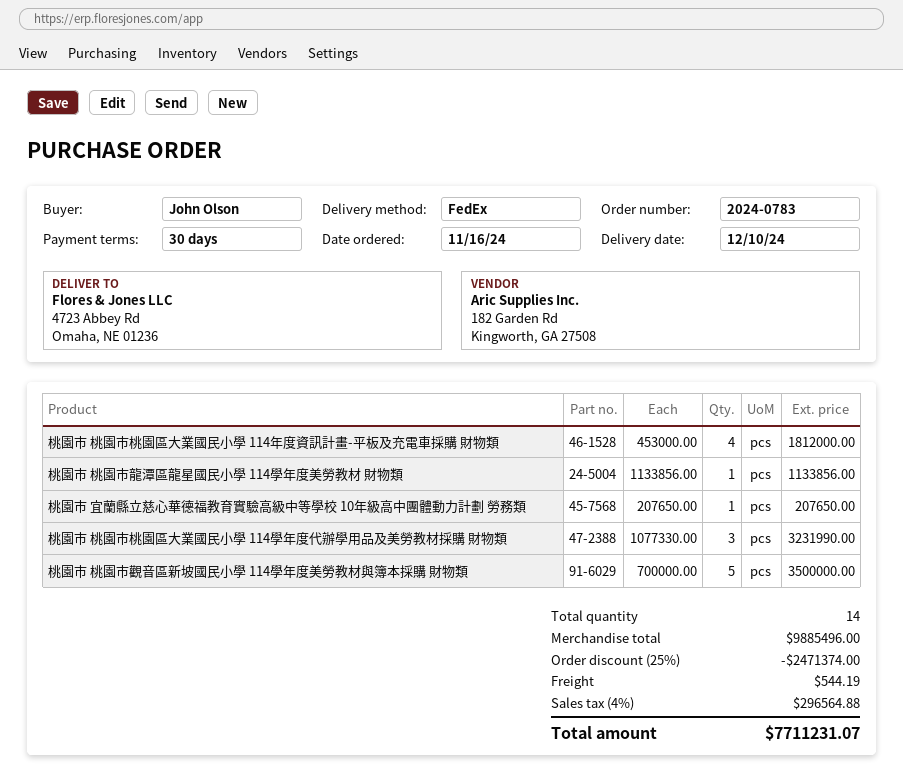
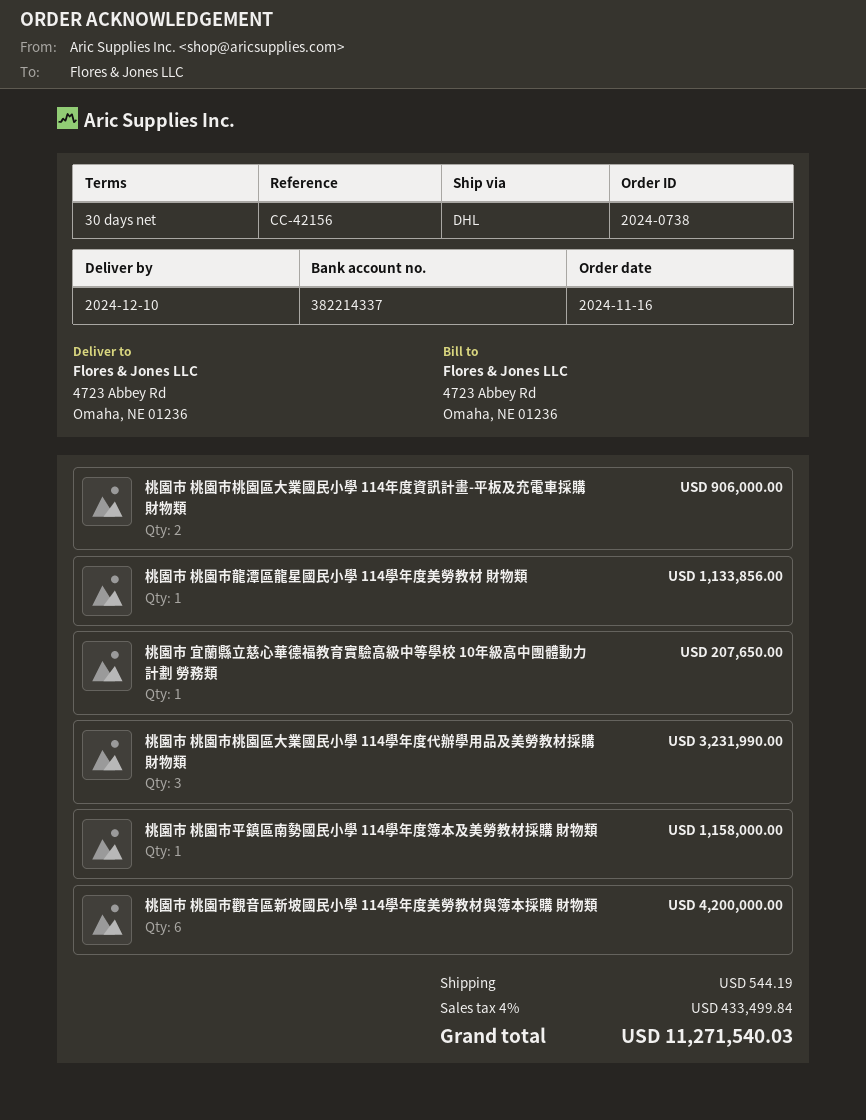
order number: 2024-0783 -> 2024-0738
shipping method: FedEx -> DHL
桃園市 桃園市桃園區大業國民小學 114年度資訊計畫-平板及充電車採購 財物類: 4 for 1812000.00 -> 2 for 906000.00
桃園市 桃園市觀音區新坡國民小學 114學年度美勞教材與簿本採購 財物類: 5 for 3500000.00 -> 6 for 4200000.00
桃園市 桃園市平鎮區南勢國民小學 114學年度簿本及美勞教材採購 財物類: none -> 1 for 1158000.00
discount: 25% = 2471374.00 -> none
tax: 4% = 296564.88 -> 4% = 433499.84
total: 7711231.07 -> 11271540.03

